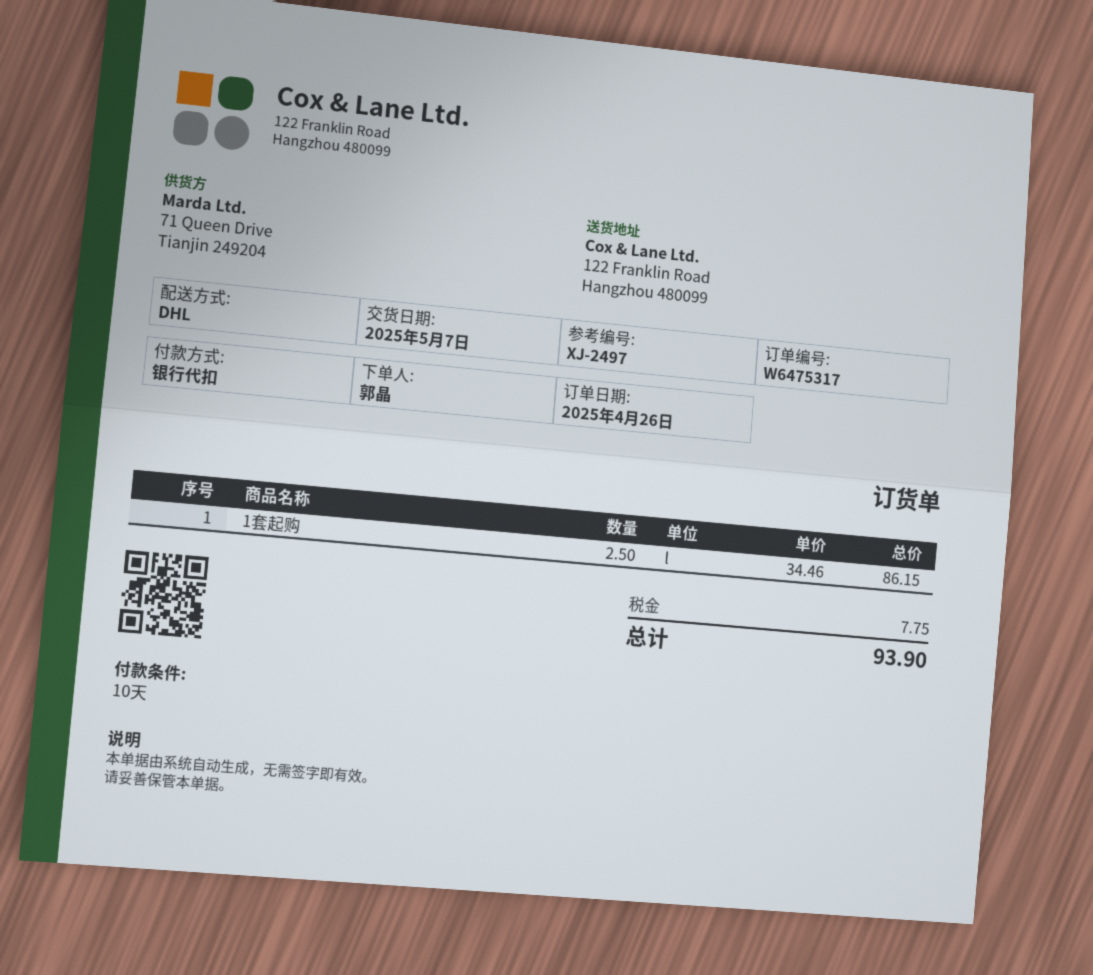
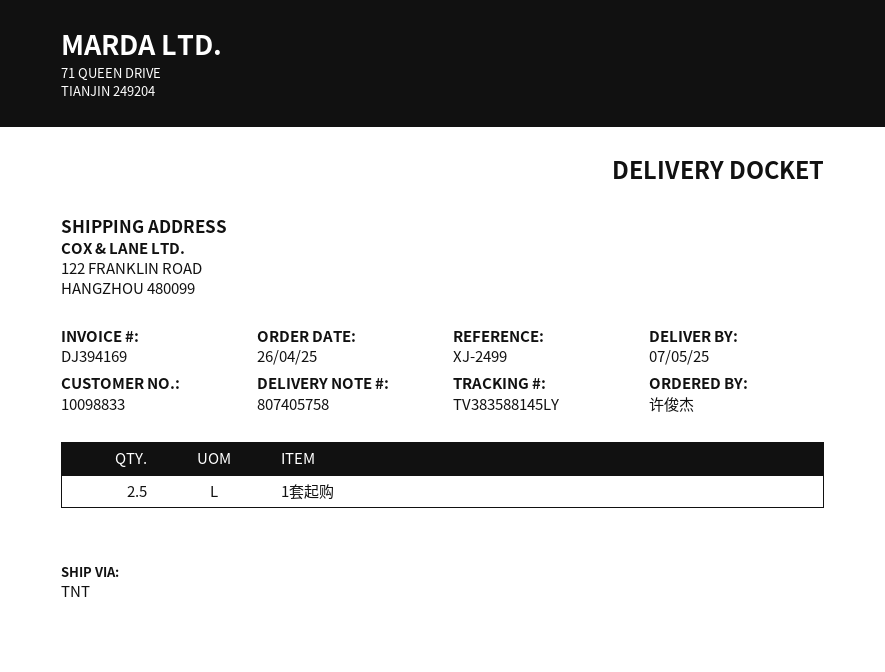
reference: XJ-2497 -> XJ-2499
ordered by: 郭晶 -> 许俊杰
shipping method: DHL -> TNT

